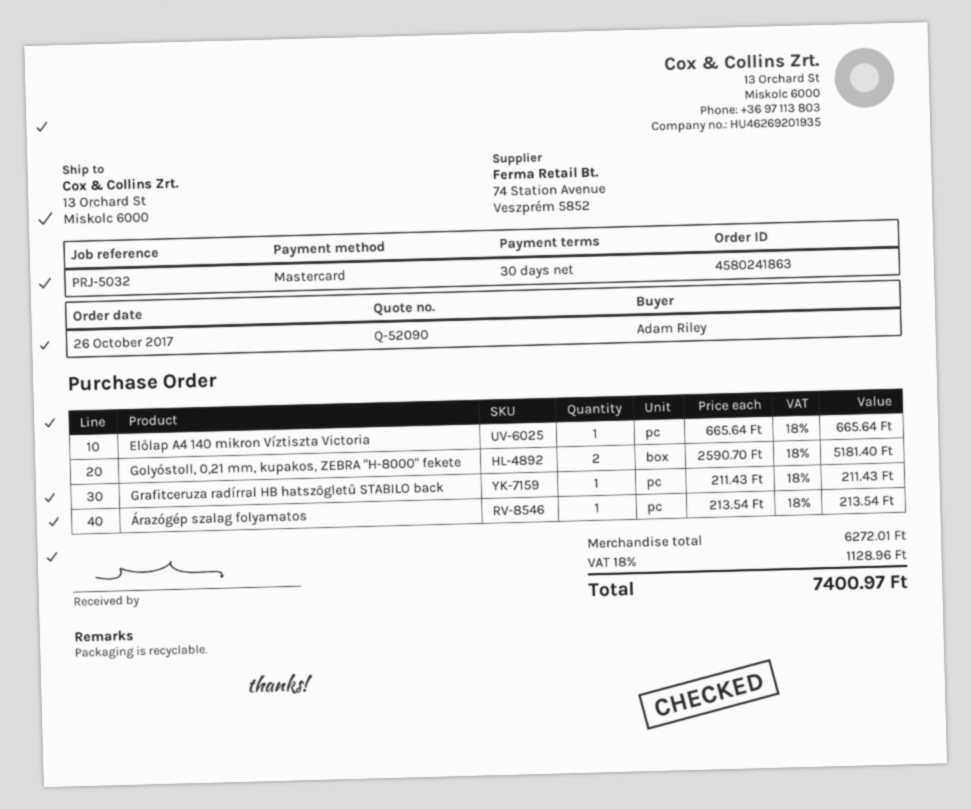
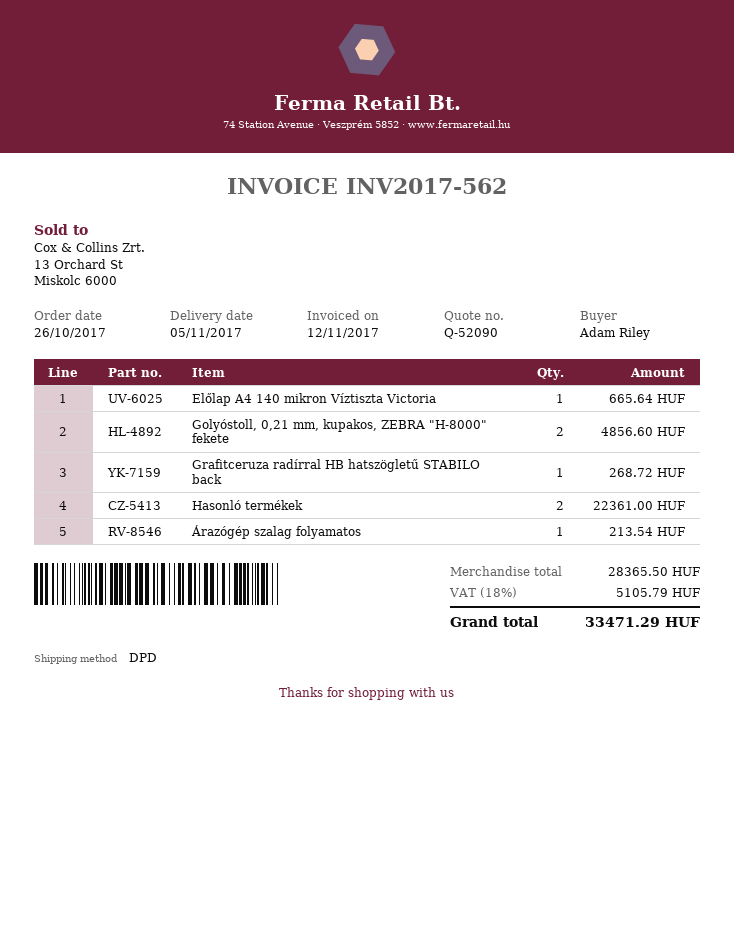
Golyóstoll, 0,21 mm, kupakos, ZEBRA "H-8000" fekete: 2 for 5181.40 -> 2 for 4856.60
Grafitceruza radírral HB hatszögletű STABILO back: 1 for 211.43 -> 1 for 268.72
Hasonló termékek: none -> 2 for 22361.00
subtotal: 6272.01 -> 28365.50
tax: 18% = 1128.96 -> 18% = 5105.79
total: 7400.97 -> 33471.29

